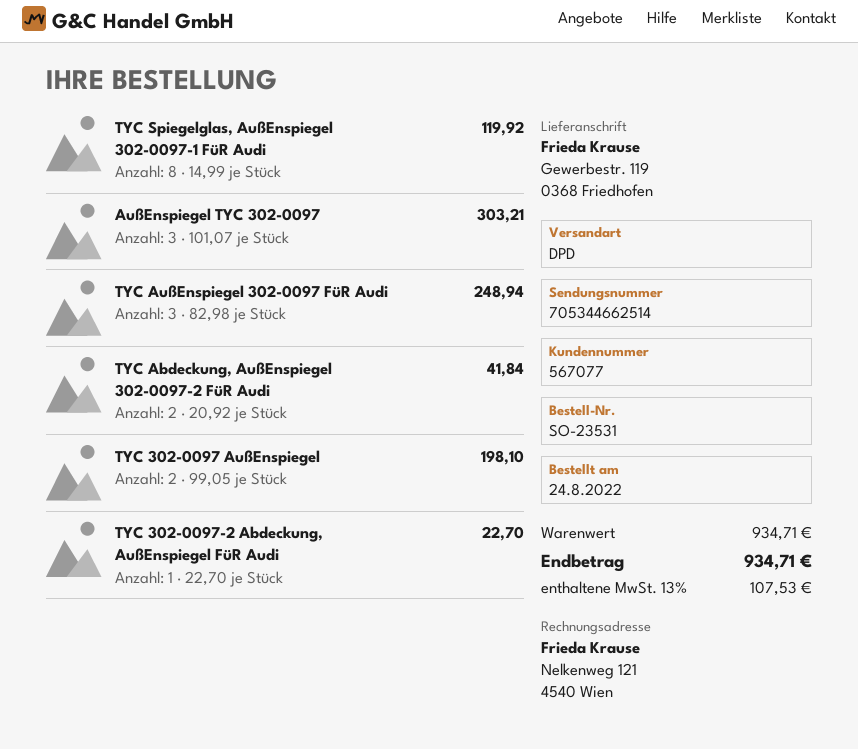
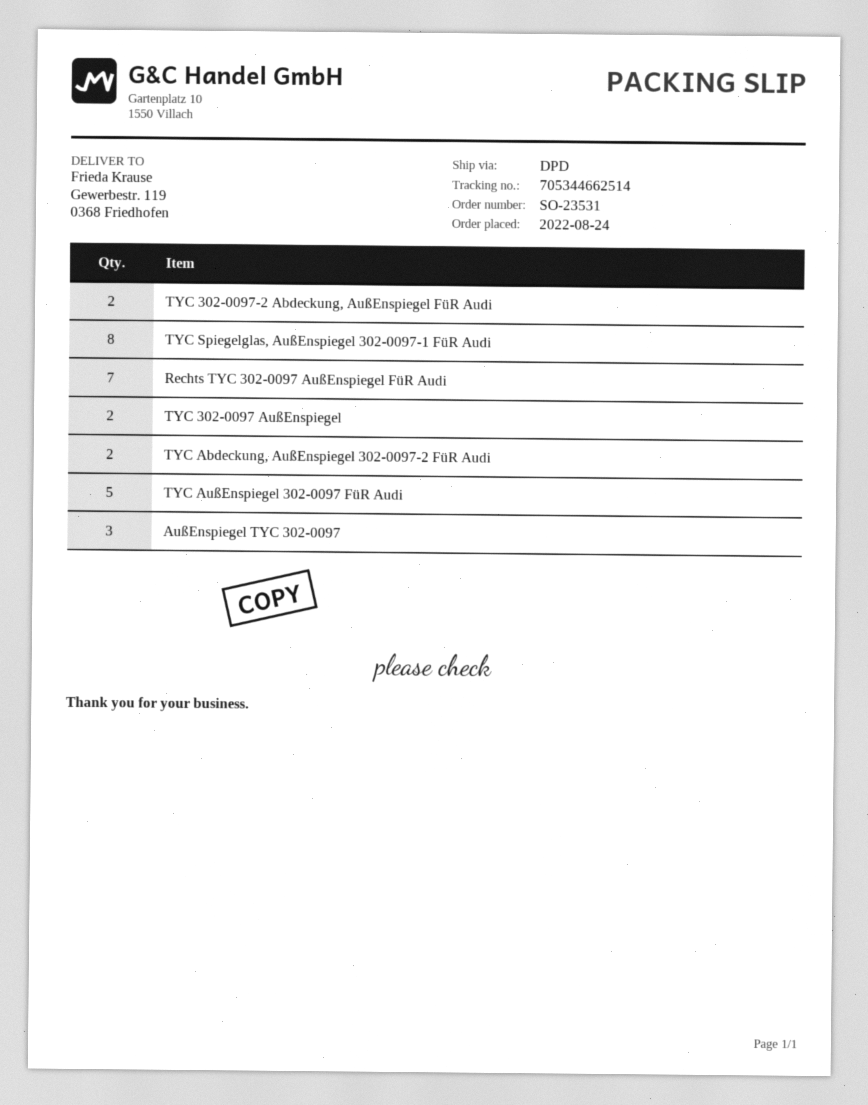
TYC AußEnspiegel 302-0097 FüR Audi: 3 -> 5
TYC 302-0097-2 Abdeckung, AußEnspiegel FüR Audi: 1 -> 2
Rechts TYC 302-0097 AußEnspiegel FüR Audi: none -> 7

